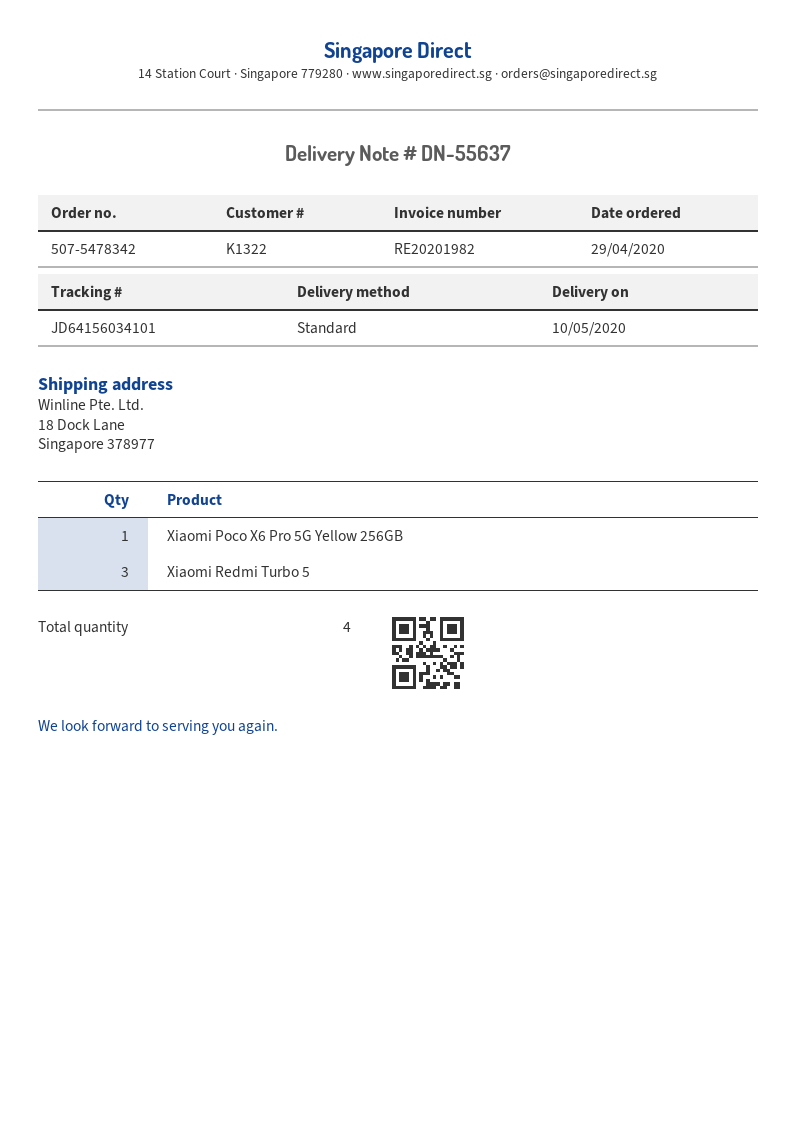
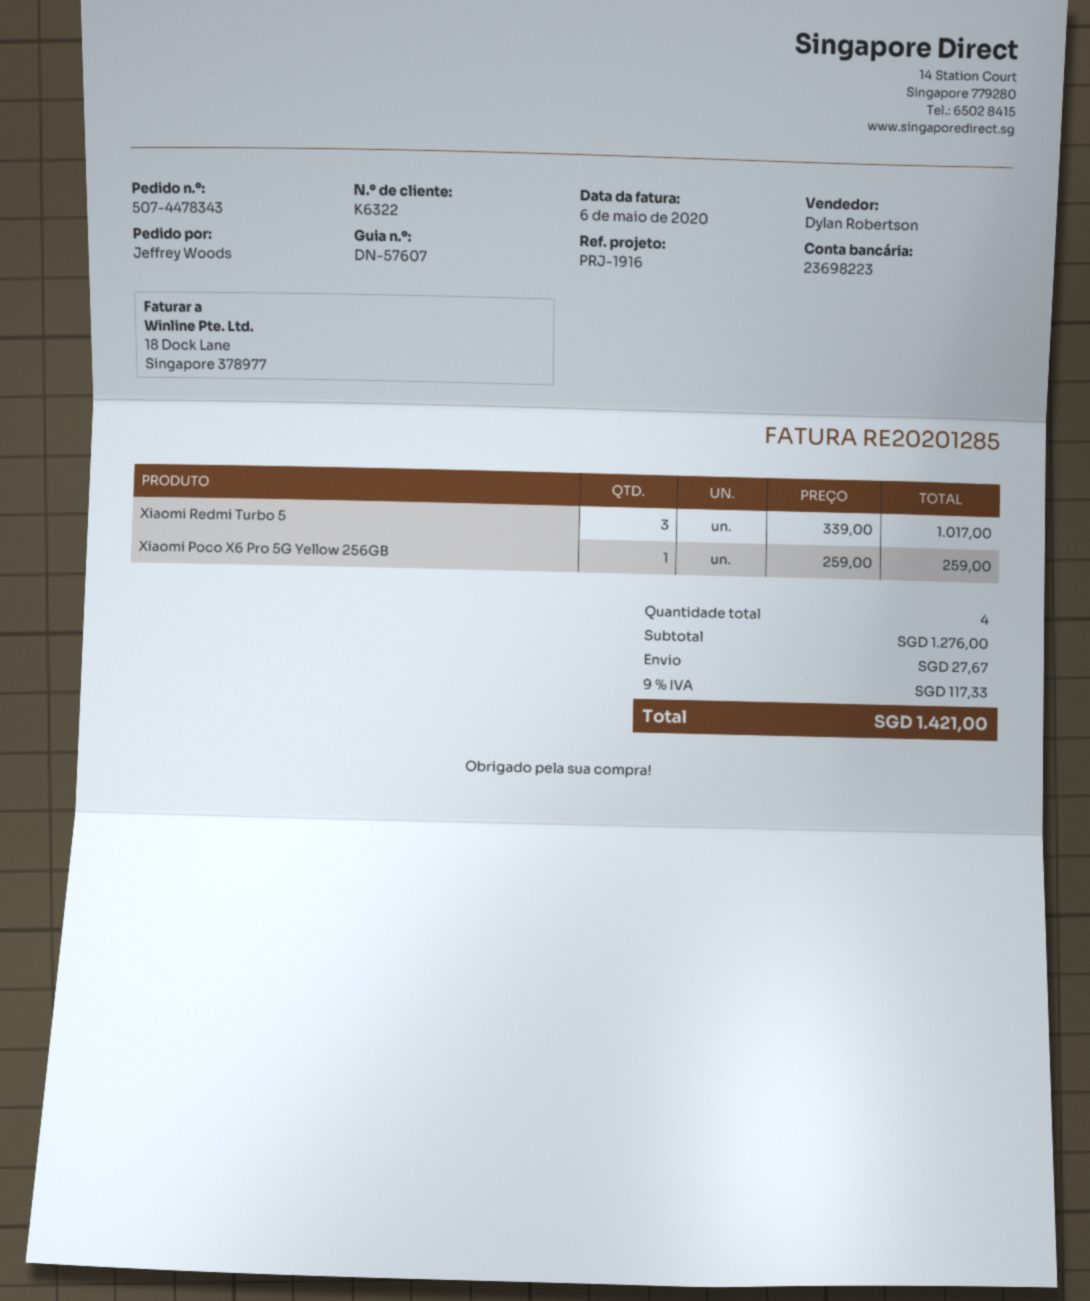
order number: 507-5478342 -> 507-4478343
delivery note number: DN-55637 -> DN-57607
invoice number: RE20201982 -> RE20201285
customer number: K1322 -> K6322

